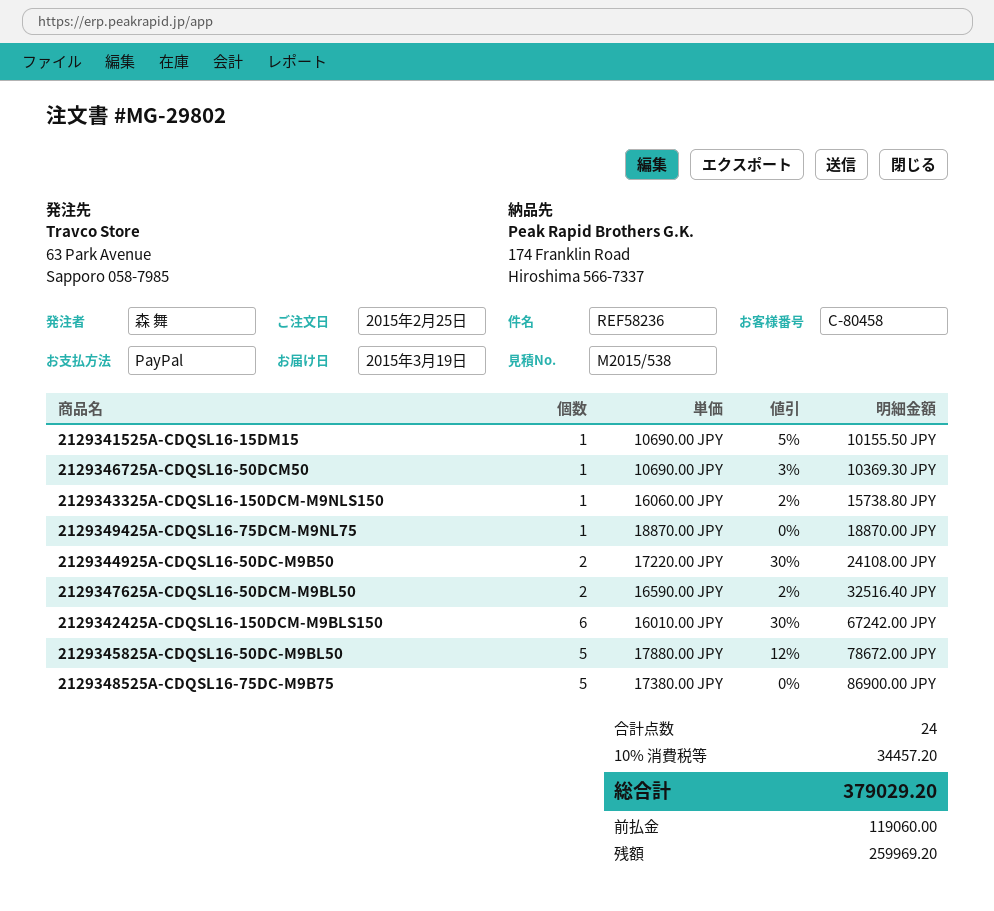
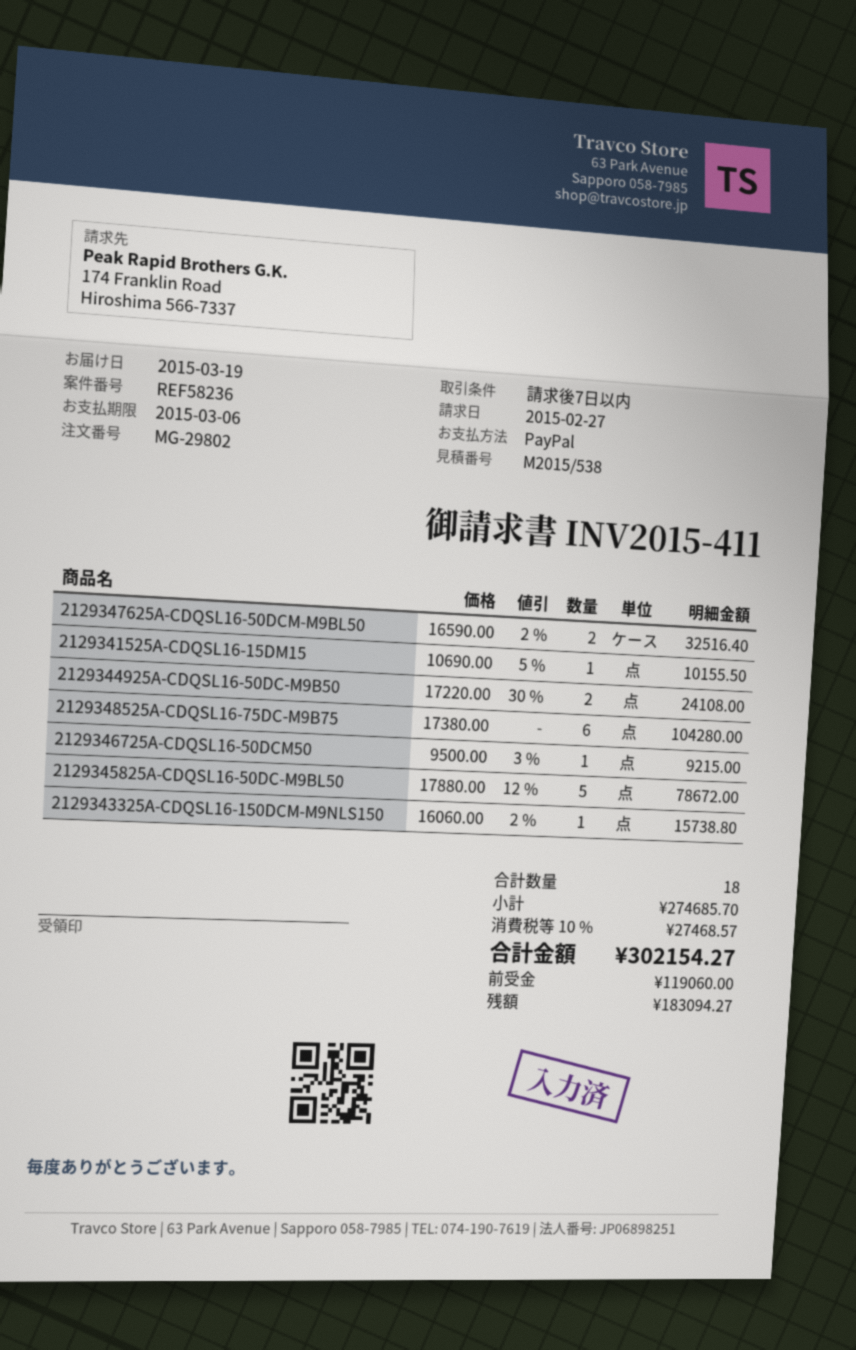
2129346725A-CDQSL16-50DCM50: 1 x 10690.00 - 3% = 10369.30 -> 1 x 9500.00 - 3% = 9215.00
2129349425A-CDQSL16-75DCM-M9NL75: 1 x 18870.00 = 18870.00 -> none
2129342425A-CDQSL16-150DCM-M9BLS150: 6 x 16010.00 - 30% = 67242.00 -> none
2129348525A-CDQSL16-75DC-M9B75: 5 x 17380.00 = 86900.00 -> 6 x 17380.00 = 104280.00
total quantity: 24 -> 18
tax: 10% = 34457.20 -> 10% = 27468.57
total: 379029.20 -> 302154.27
balance: 259969.20 -> 183094.27

